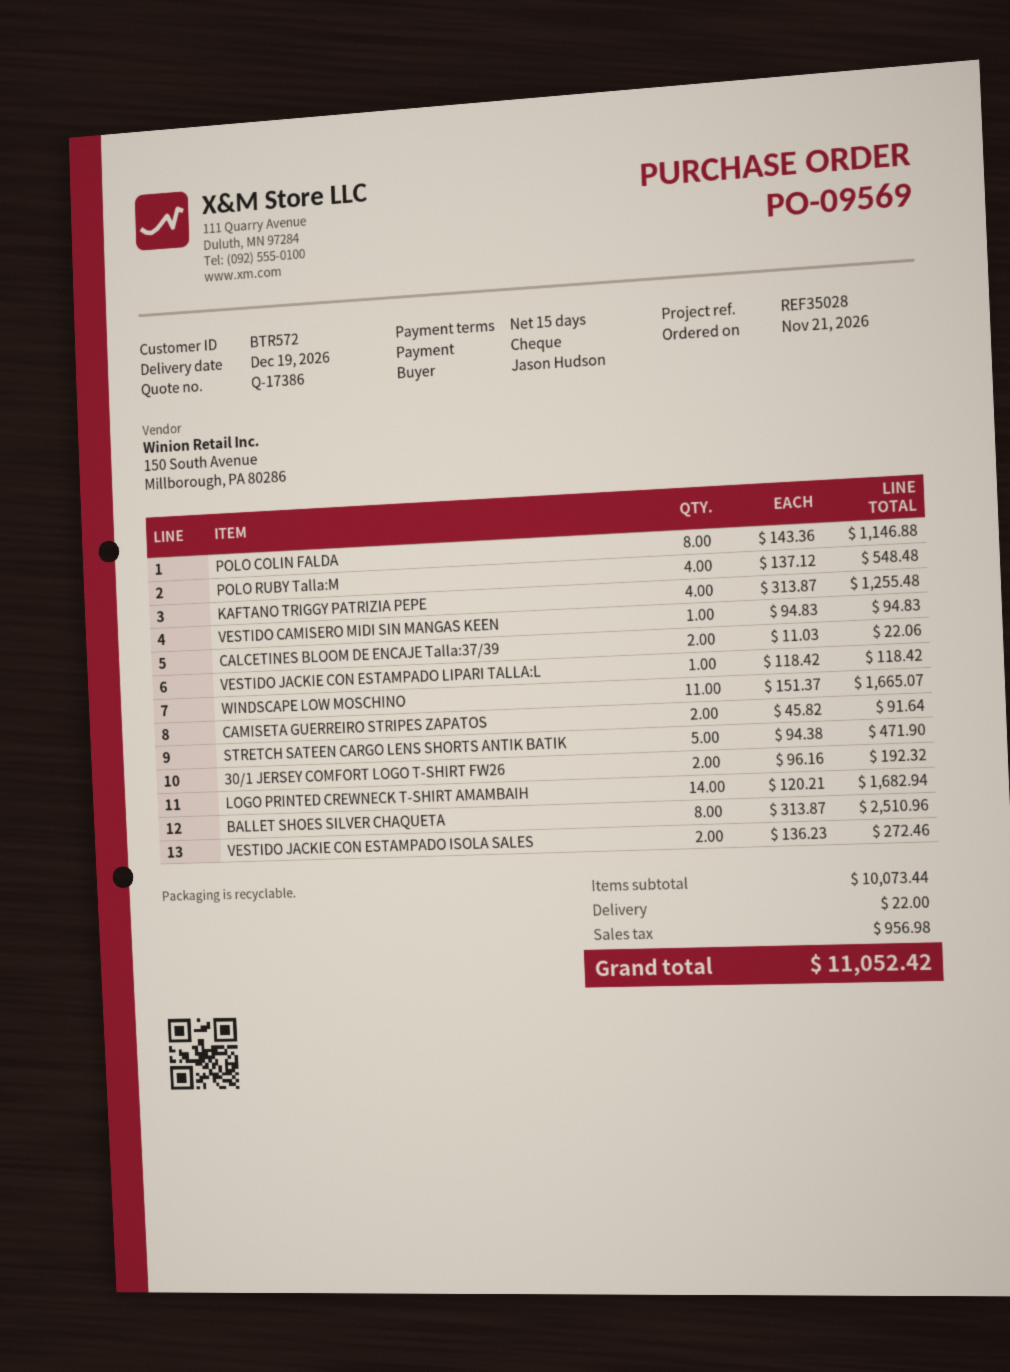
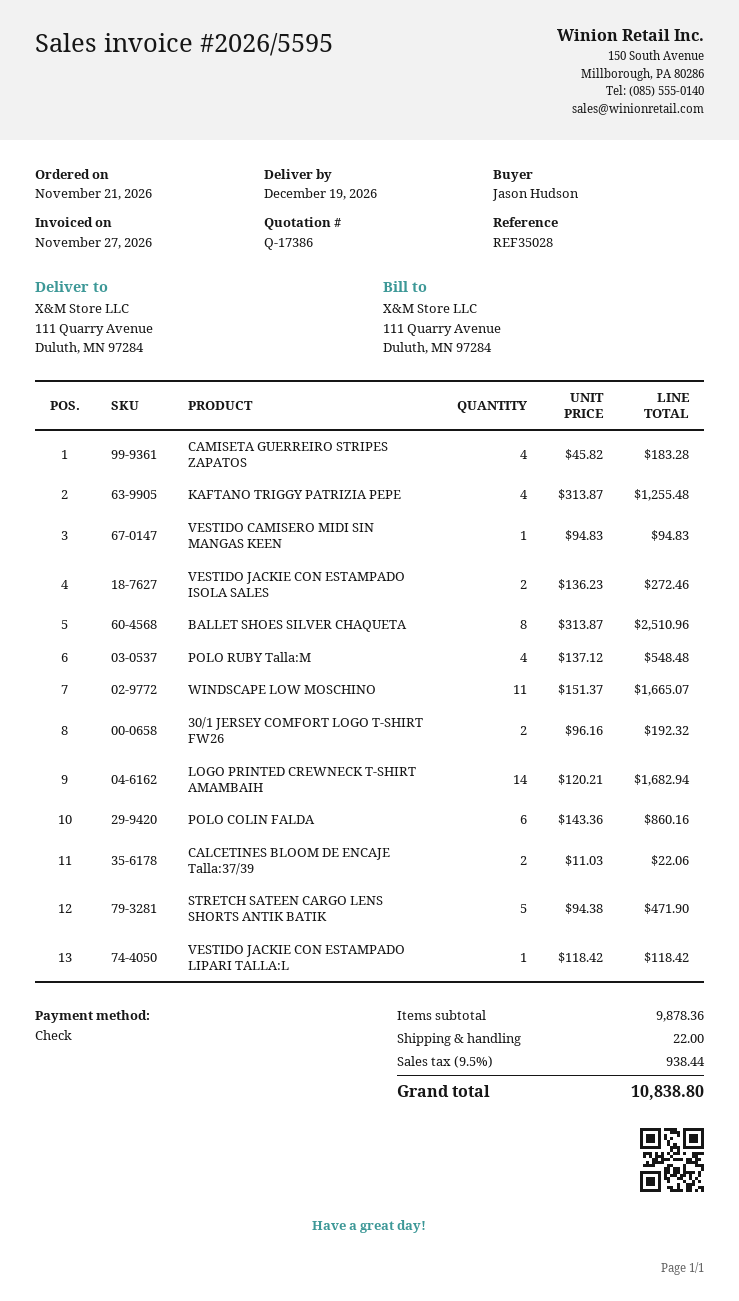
POLO COLIN FALDA: 8 x 143.36 = 1146.88 -> 6 x 143.36 = 860.16
CAMISETA GUERREIRO STRIPES ZAPATOS: 2 x 45.82 = 91.64 -> 4 x 45.82 = 183.28
subtotal: 10073.44 -> 9878.36
tax: 956.98 -> 938.44
total: 11052.42 -> 10838.80

